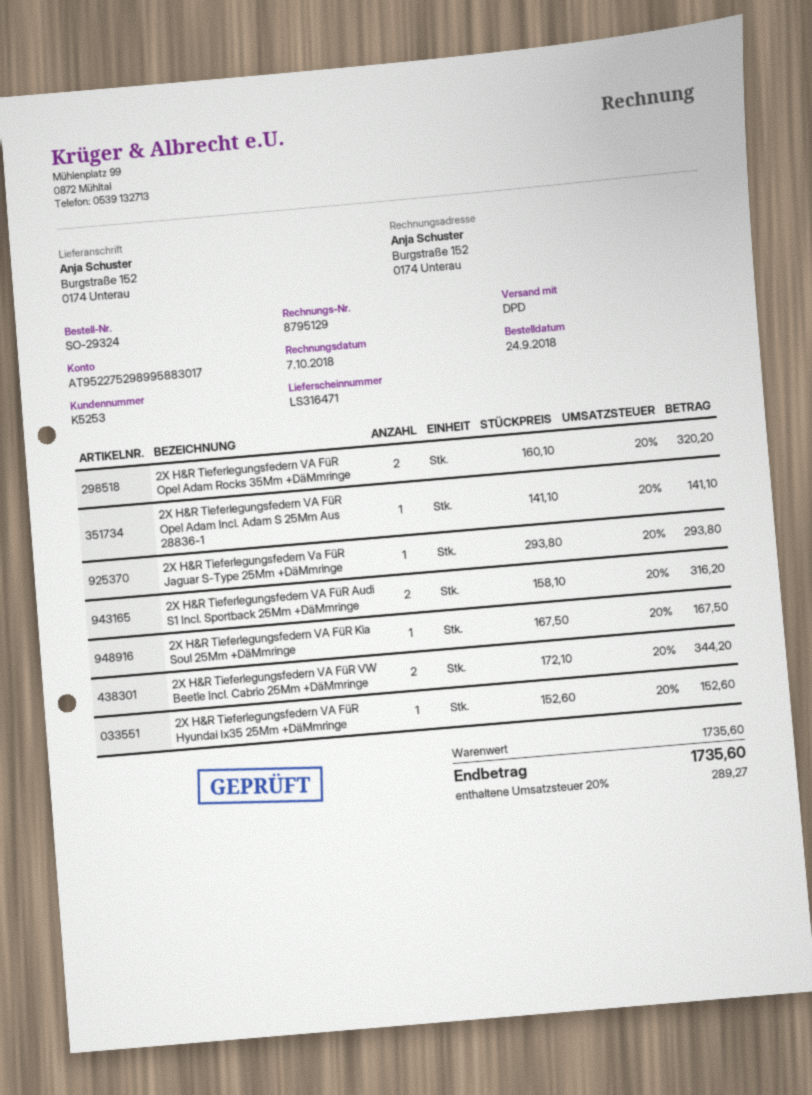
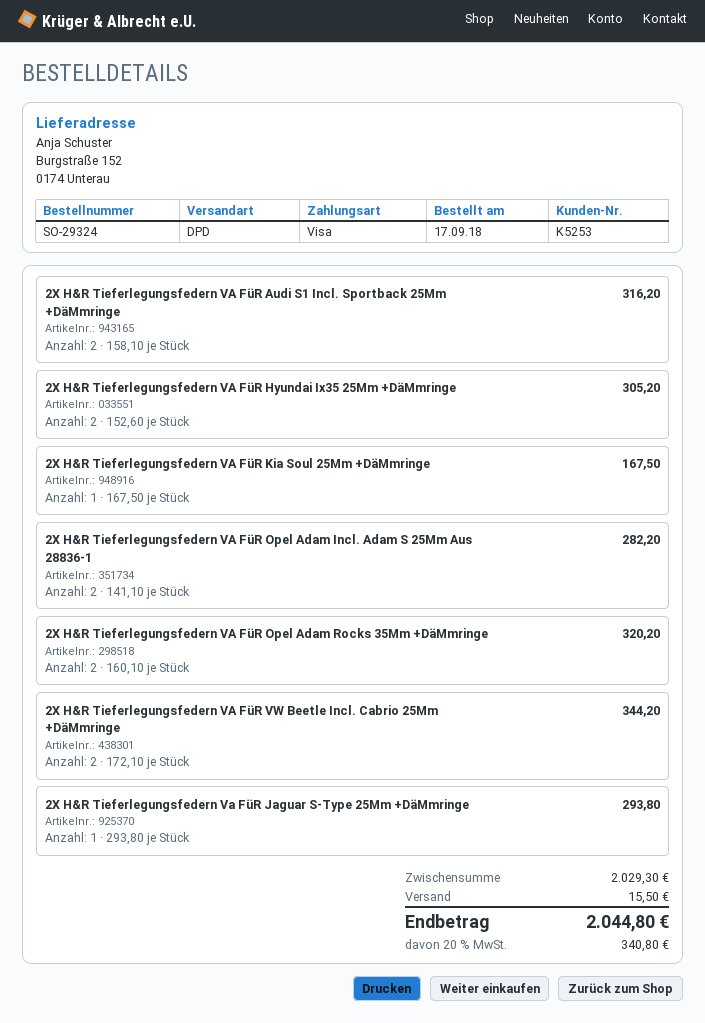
order date: 2018-09-24 -> 2018-09-17
2X H&R Tieferlegungsfedern VA FüR Opel Adam Incl. Adam S 25Mm Aus 28836-1: 1 x 141.10 = 141.10 -> 2 x 141.10 = 282.20
2X H&R Tieferlegungsfedern VA FüR Hyundai Ix35 25Mm +DäMmringe: 1 x 152.60 = 152.60 -> 2 x 152.60 = 305.20
subtotal: 1735.60 -> 2029.30
shipping: none -> 15.50
tax: 20% = 289.27 -> 20% = 340.80
total: 1735.60 -> 2044.80

